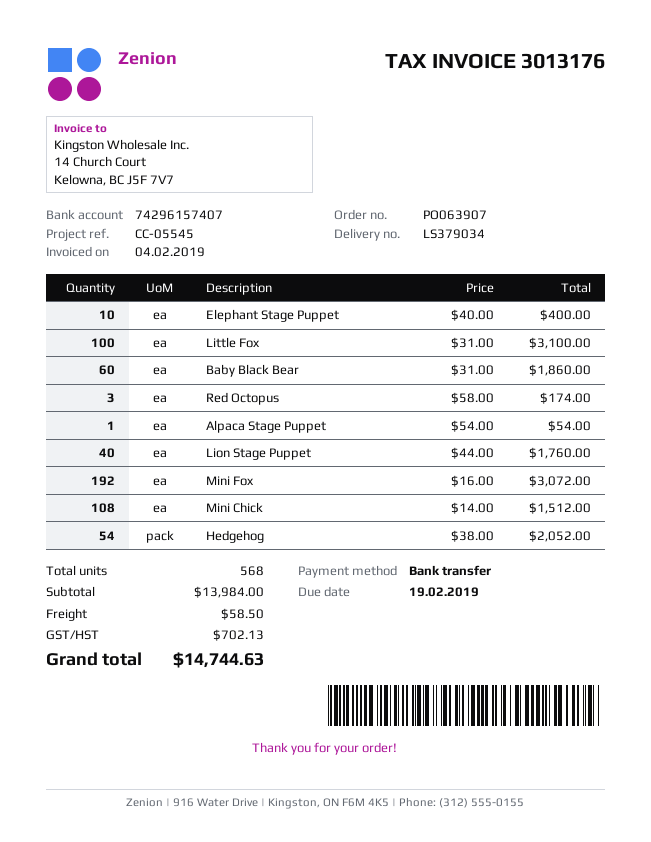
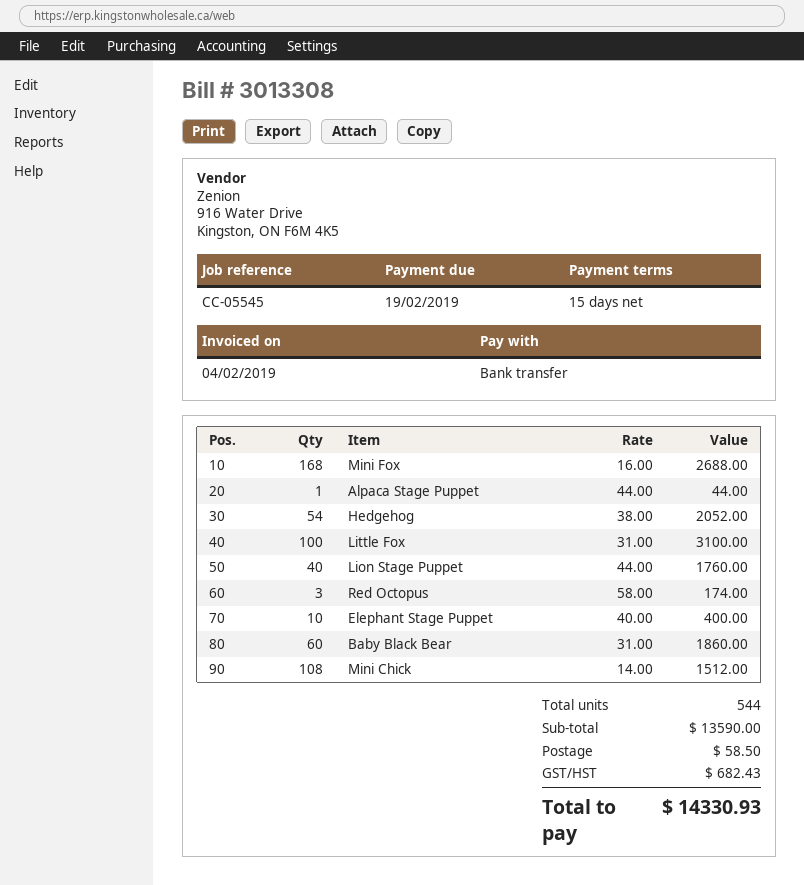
invoice number: 3013176 -> 3013308
Alpaca Stage Puppet: 1 x 54.00 = 54.00 -> 1 x 44.00 = 44.00
Mini Fox: 192 x 16.00 = 3072.00 -> 168 x 16.00 = 2688.00
total quantity: 568 -> 544
subtotal: 13984.00 -> 13590.00
tax: 702.13 -> 682.43
total: 14744.63 -> 14330.93

